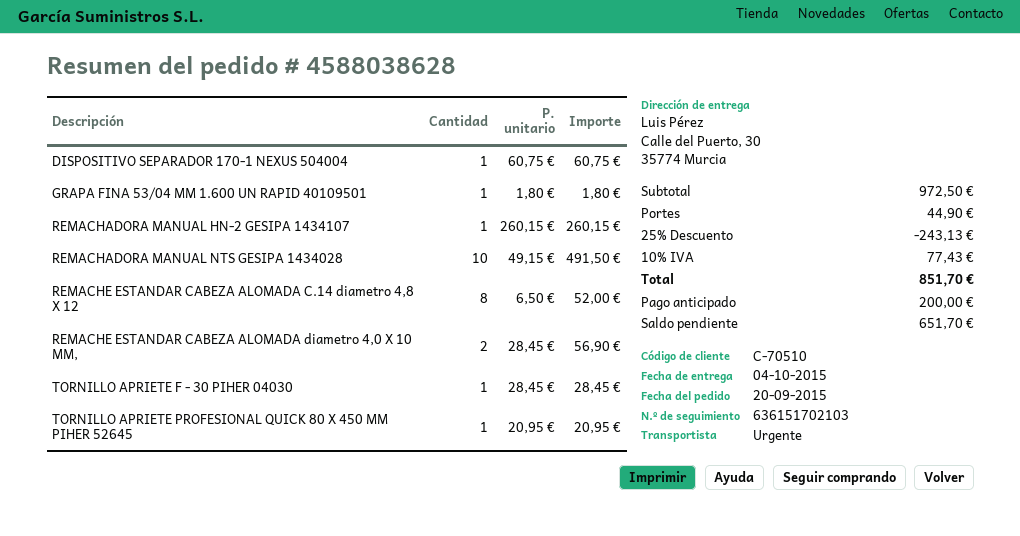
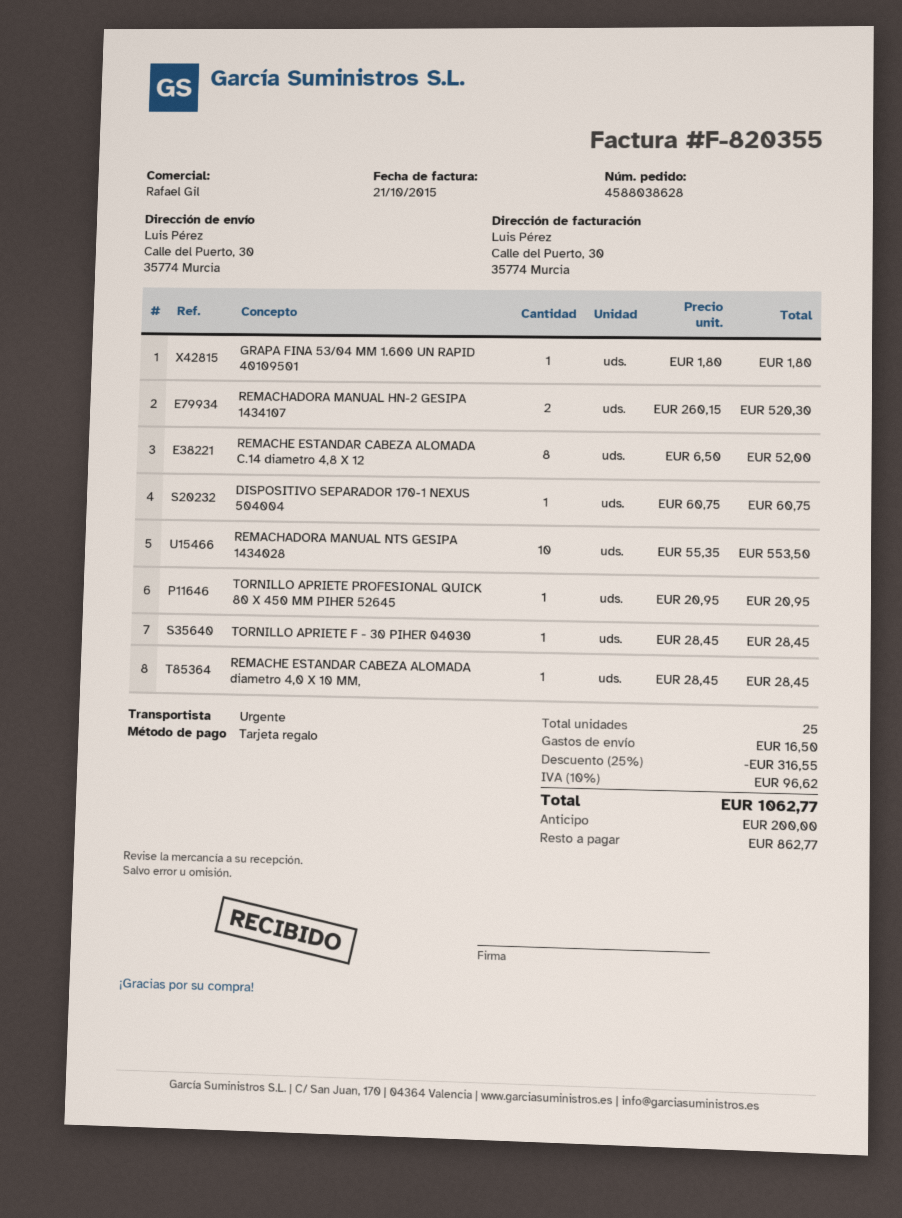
REMACHADORA MANUAL HN-2 GESIPA 1434107: 1 x 260.15 = 260.15 -> 2 x 260.15 = 520.30
REMACHADORA MANUAL NTS GESIPA 1434028: 10 x 49.15 = 491.50 -> 10 x 55.35 = 553.50
REMACHE ESTANDAR CABEZA ALOMADA diametro 4,0 X 10 MM,: 2 x 28.45 = 56.90 -> 1 x 28.45 = 28.45
discount: 25% = 243.13 -> 25% = 316.55
shipping: 44.90 -> 16.50
tax: 10% = 77.43 -> 10% = 96.62
total: 851.70 -> 1062.77
balance: 651.70 -> 862.77

